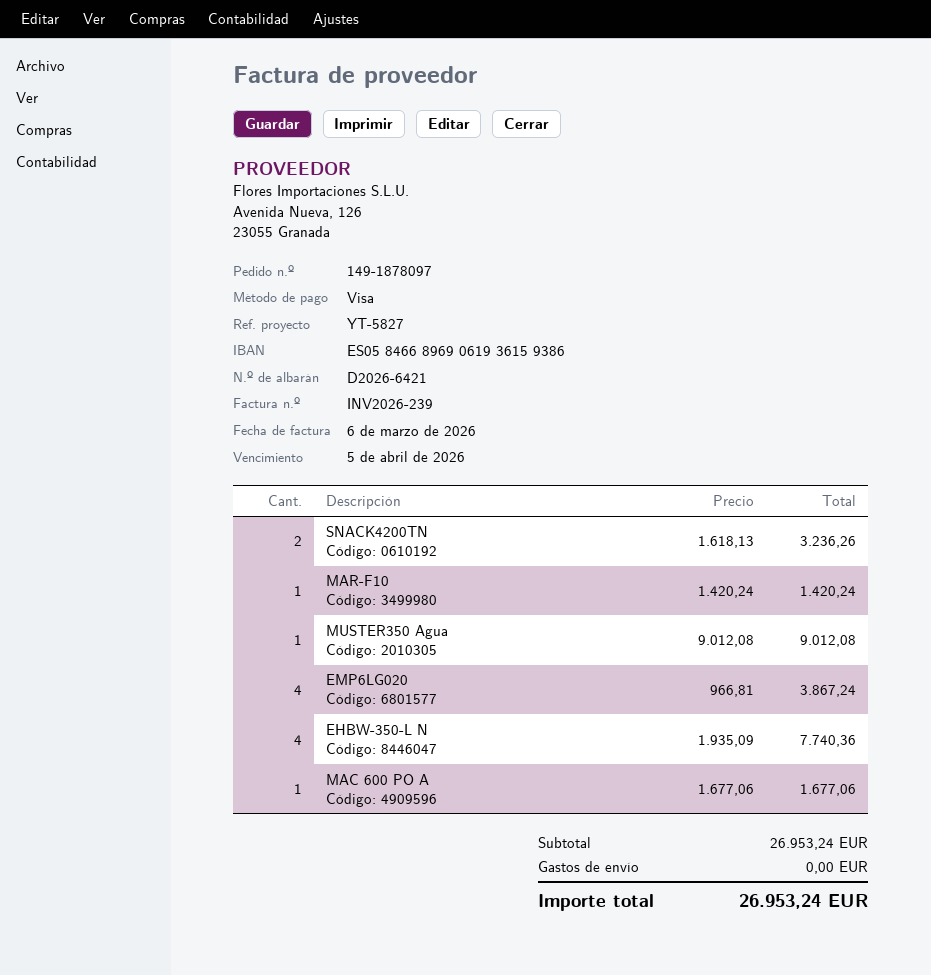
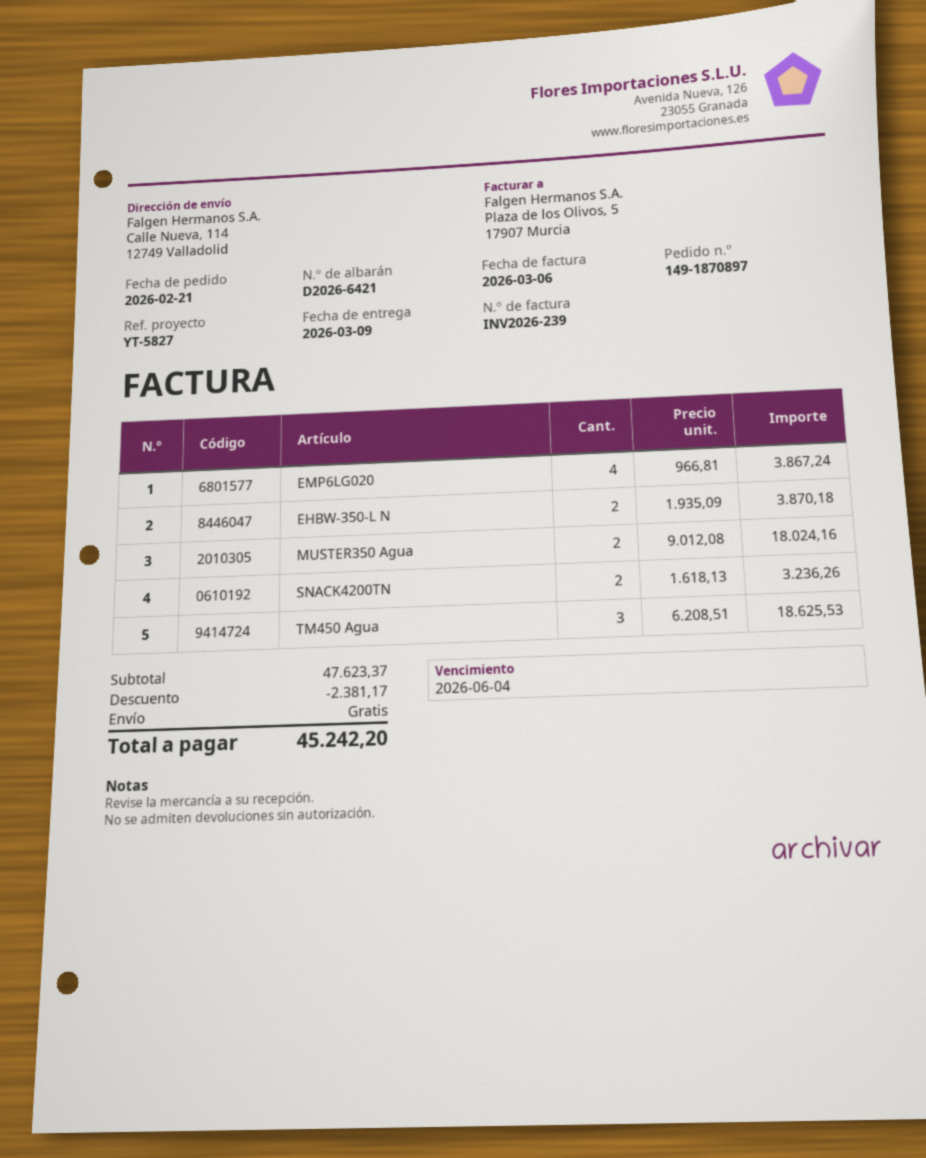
order number: 149-1878097 -> 149-1870897
due date: 2026-04-05 -> 2026-06-04
MAR-F10: 1 x 1420.24 = 1420.24 -> none
MUSTER350 Agua: 1 x 9012.08 = 9012.08 -> 2 x 9012.08 = 18024.16
EHBW-350-L N: 4 x 1935.09 = 7740.36 -> 2 x 1935.09 = 3870.18
MAC 600 PO A: 1 x 1677.06 = 1677.06 -> none
TM450 Agua: none -> 3 x 6208.51 = 18625.53
subtotal: 26953.24 -> 47623.37
discount: none -> 2381.17
total: 26953.24 -> 45242.20

